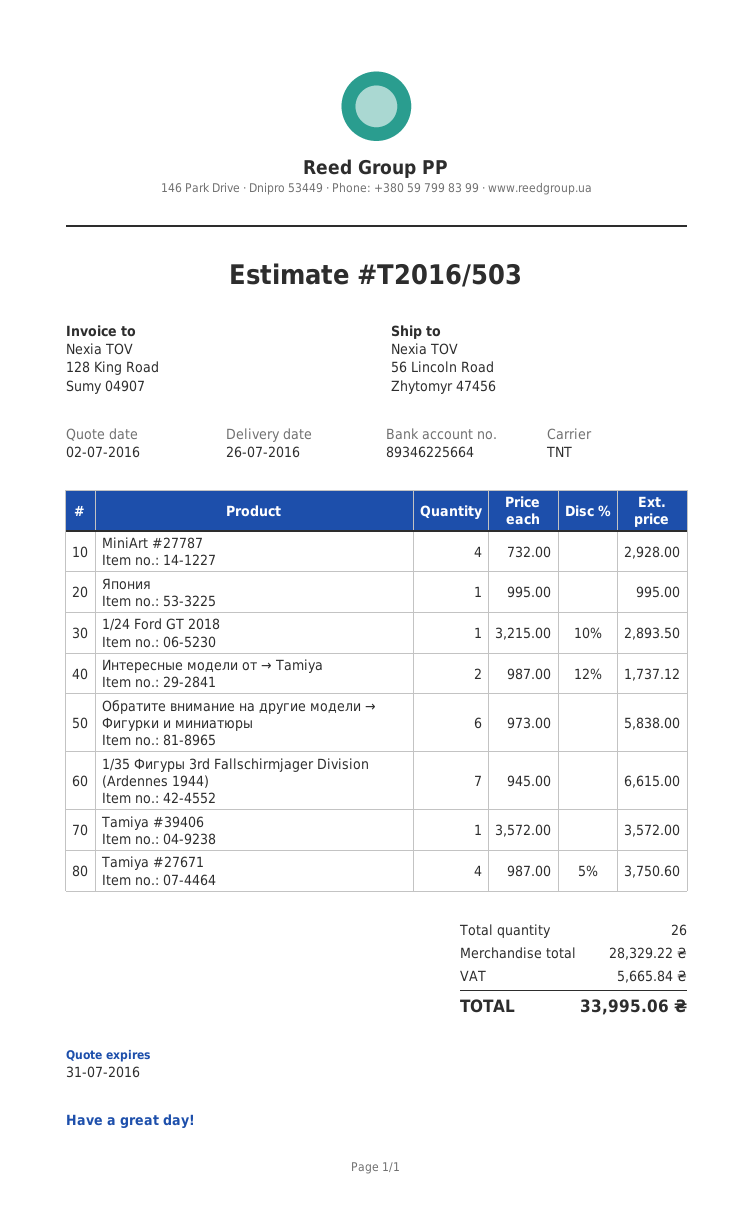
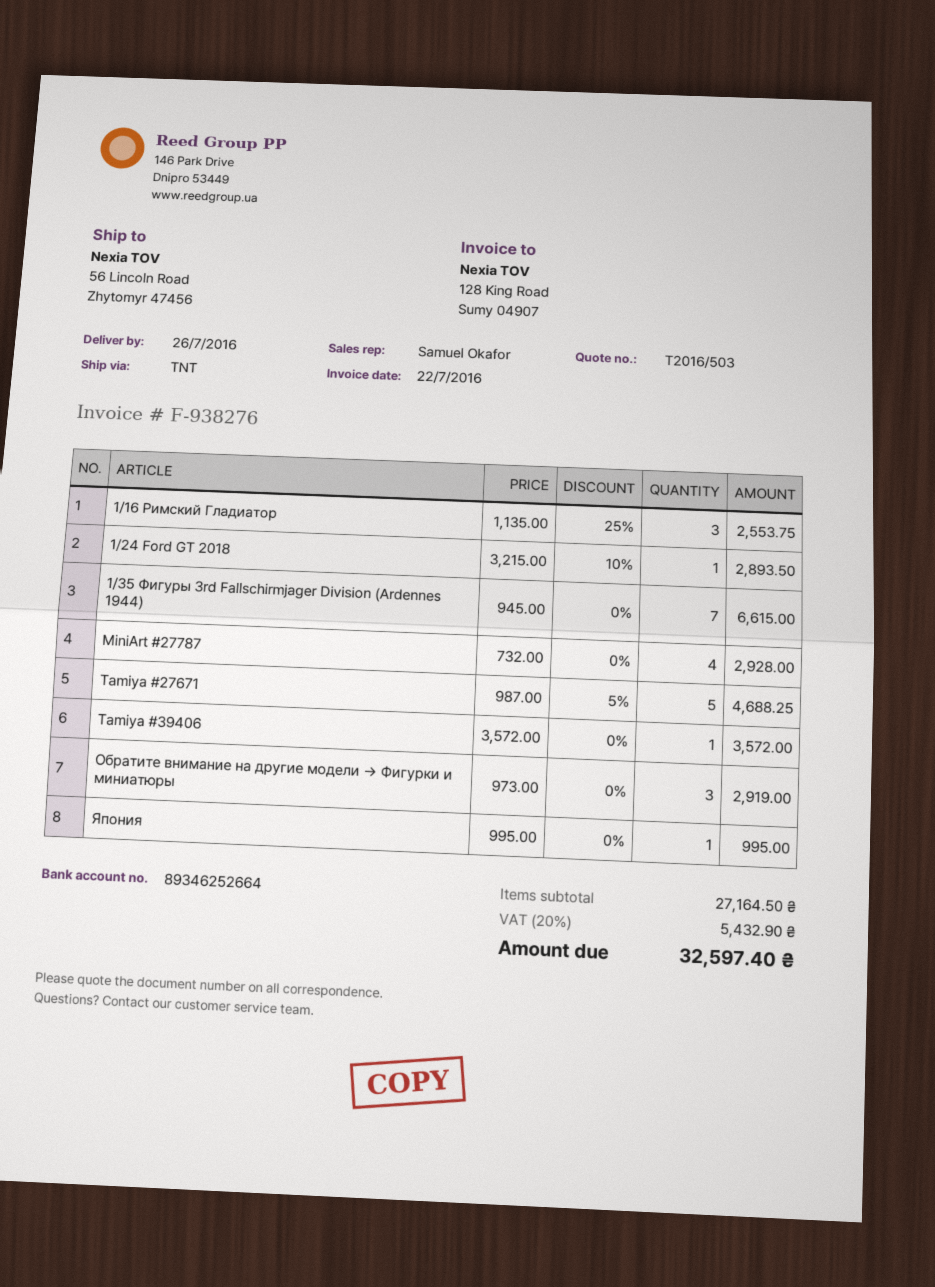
bank account: 89346225664 -> 89346252664
Интересные модели от → Tamiya: 2 x 987.00 - 12% = 1737.12 -> none
Обратите внимание на другие модели → Фигурки и миниатюры: 6 x 973.00 = 5838.00 -> 3 x 973.00 = 2919.00
Tamiya #27671: 4 x 987.00 - 5% = 3750.60 -> 5 x 987.00 - 5% = 4688.25
1/16 Римский Гладиатор: none -> 3 x 1135.00 - 25% = 2553.75
subtotal: 28329.22 -> 27164.50
tax: 5665.84 -> 5432.90
total: 33995.06 -> 32597.40

